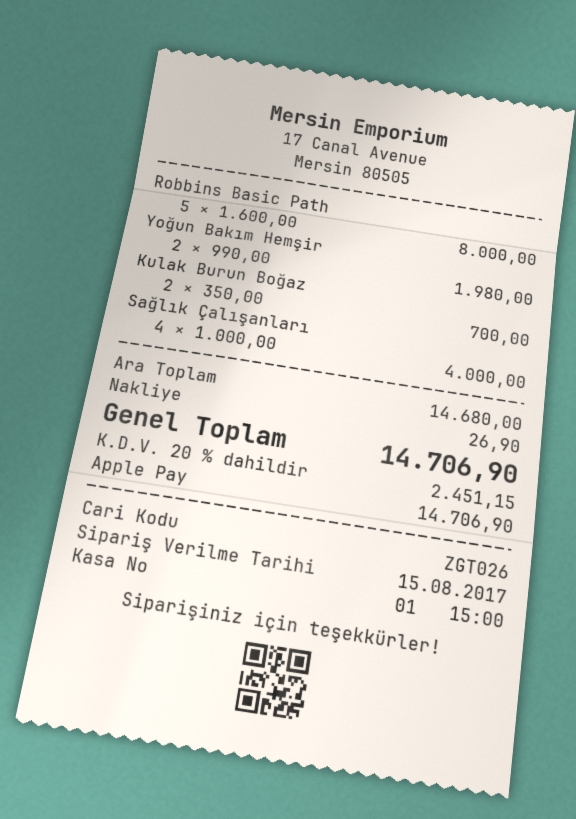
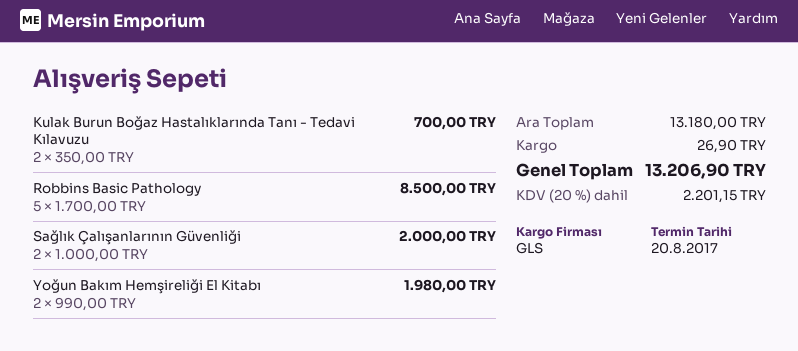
Robbins Basic Path: 5 x 1600.00 = 8000.00 -> 5 x 1700.00 = 8500.00
Sağlık Çalışanları: 4 x 1000.00 = 4000.00 -> 2 x 1000.00 = 2000.00
subtotal: 14680.00 -> 13180.00
tax: 20% = 2451.15 -> 20% = 2201.15
total: 14706.90 -> 13206.90

